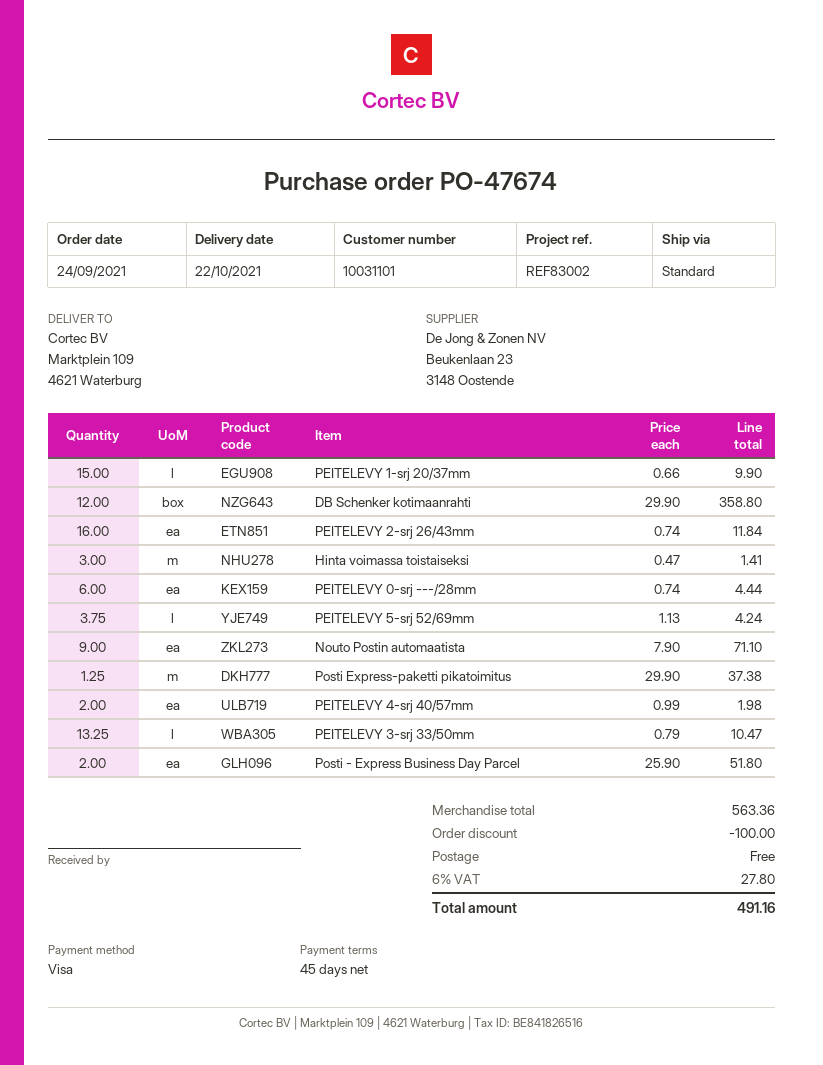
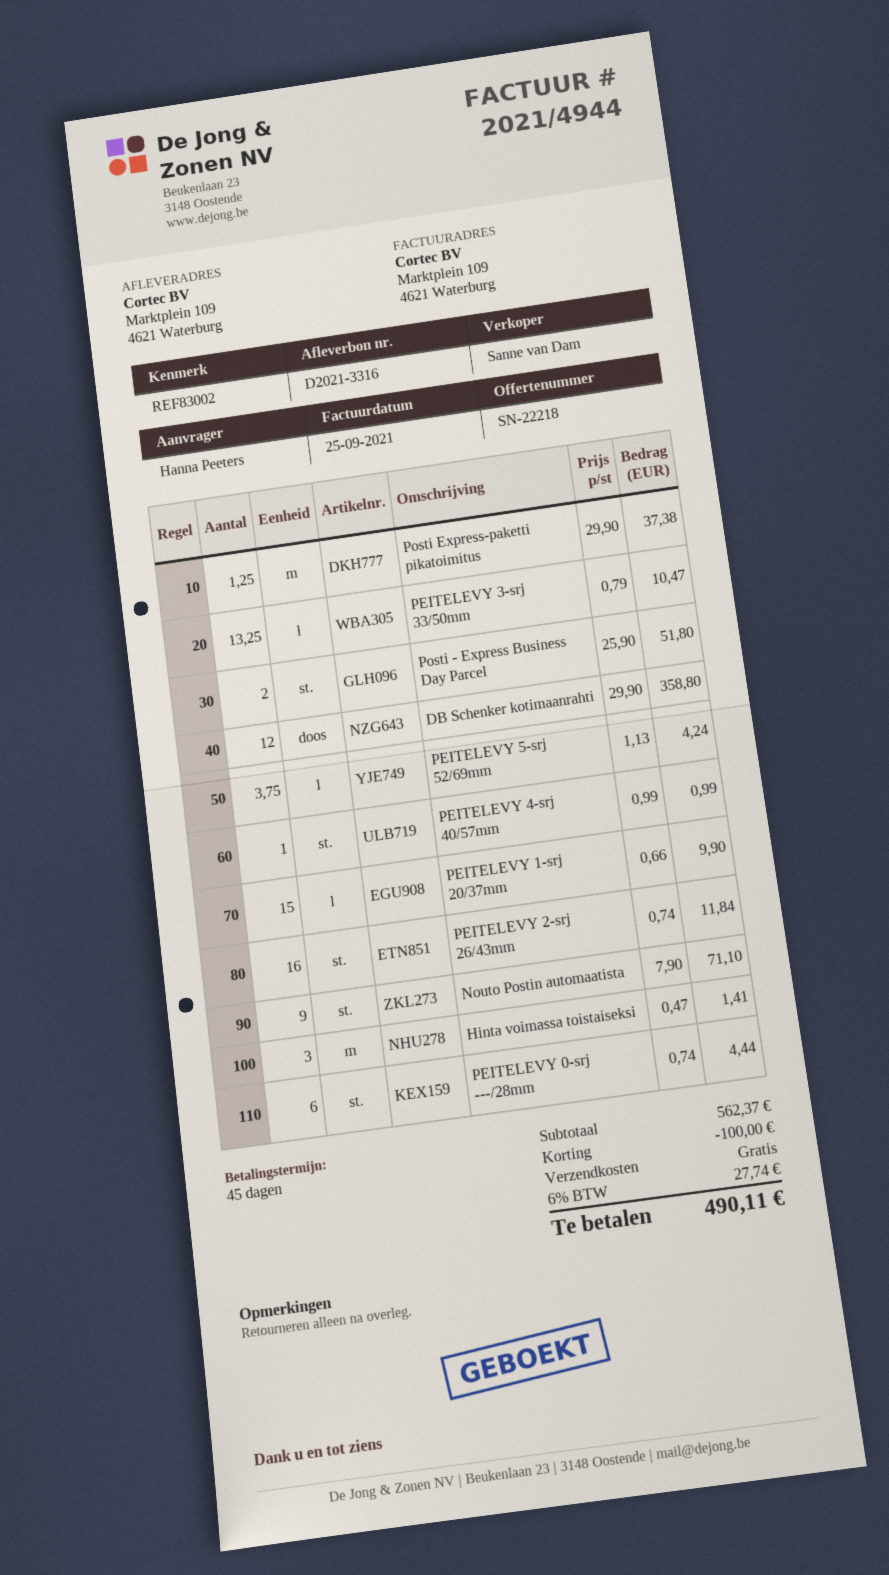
PEITELEVY 4-srj 40/57mm: 2 x 0.99 = 1.98 -> 1 x 0.99 = 0.99
subtotal: 563.36 -> 562.37
tax: 6% = 27.80 -> 6% = 27.74
total: 491.16 -> 490.11

